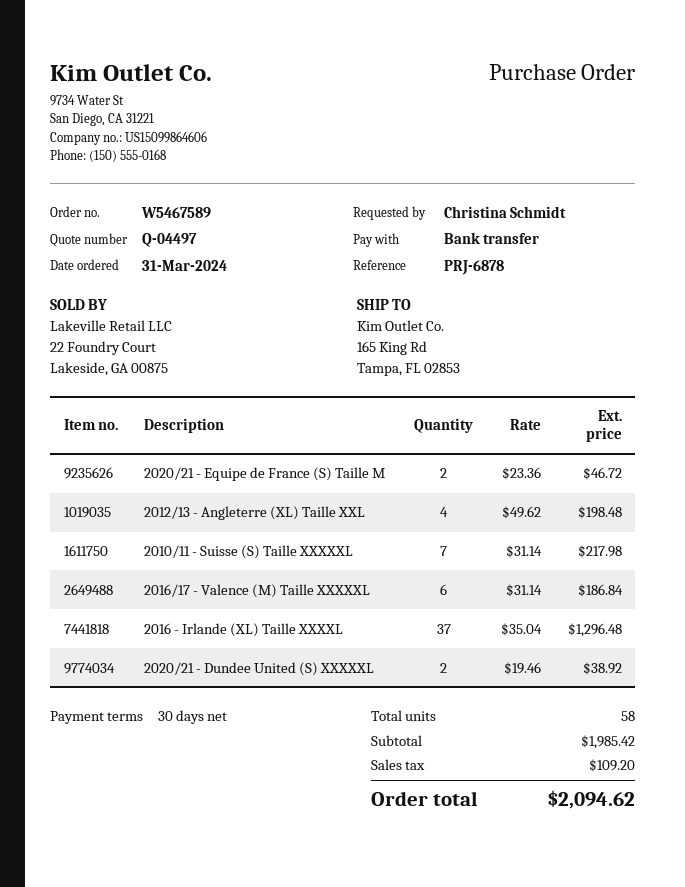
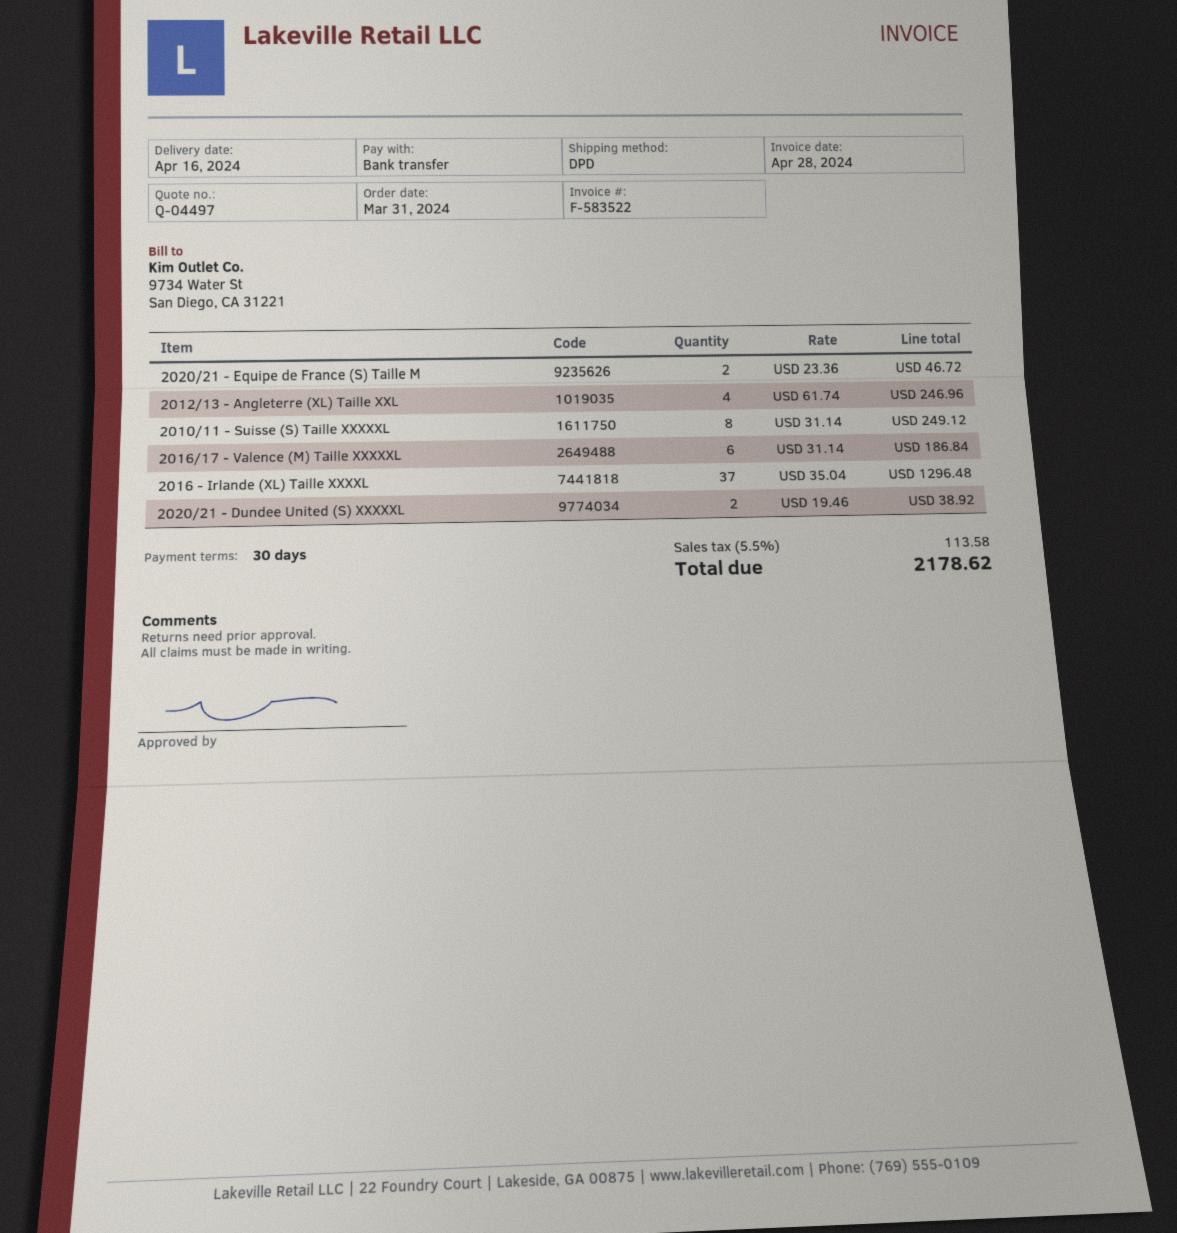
2012/13 - Angleterre (XL) Taille XXL: 4 x 49.62 = 198.48 -> 4 x 61.74 = 246.96
2010/11 - Suisse (S) Taille XXXXXL: 7 x 31.14 = 217.98 -> 8 x 31.14 = 249.12
tax: 109.20 -> 113.58
total: 2094.62 -> 2178.62

